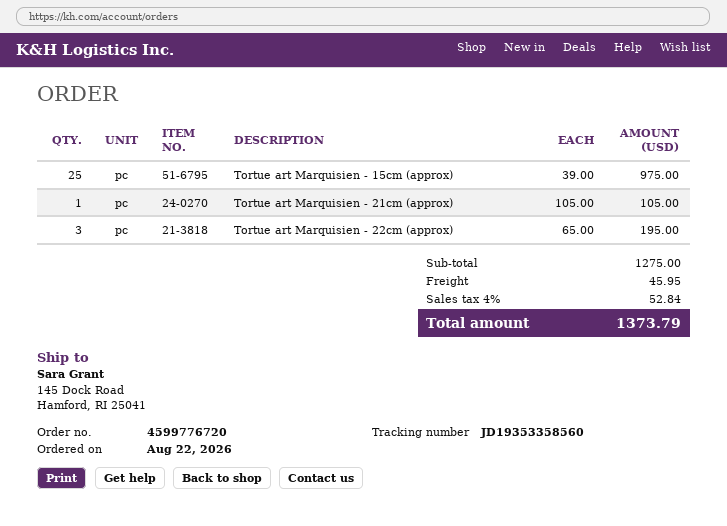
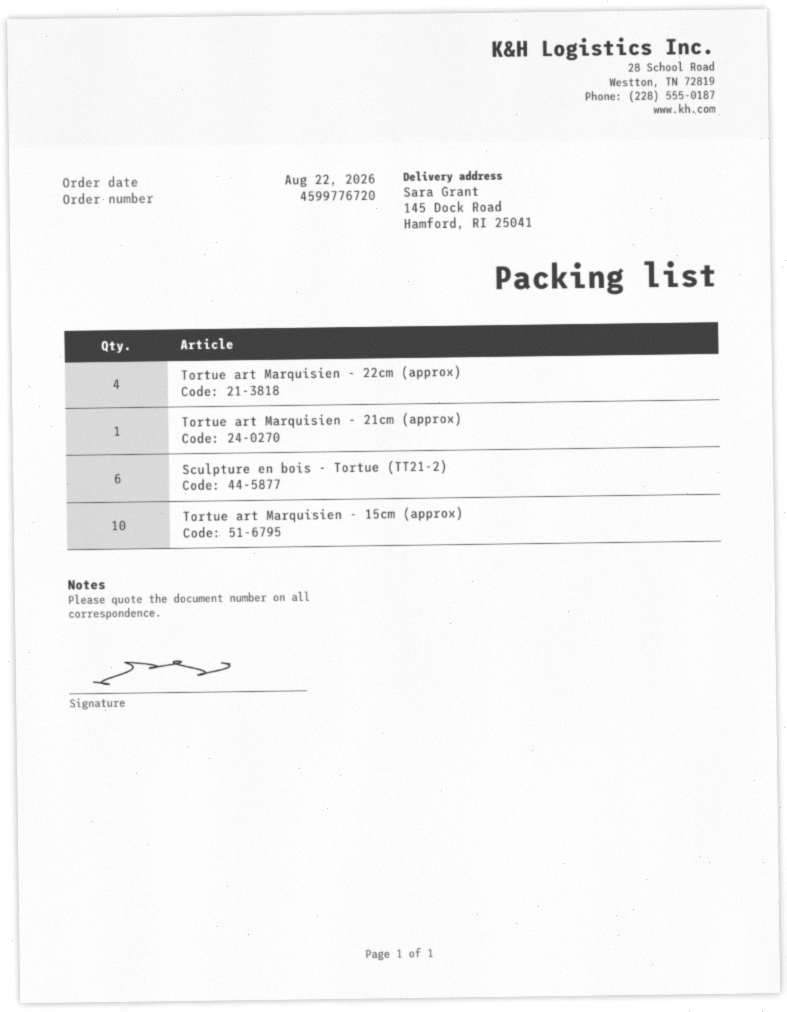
Tortue art Marquisien - 15cm (approx): 25 -> 10
Tortue art Marquisien - 22cm (approx): 3 -> 4
Sculpture en bois - Tortue (TT21-2): none -> 6

